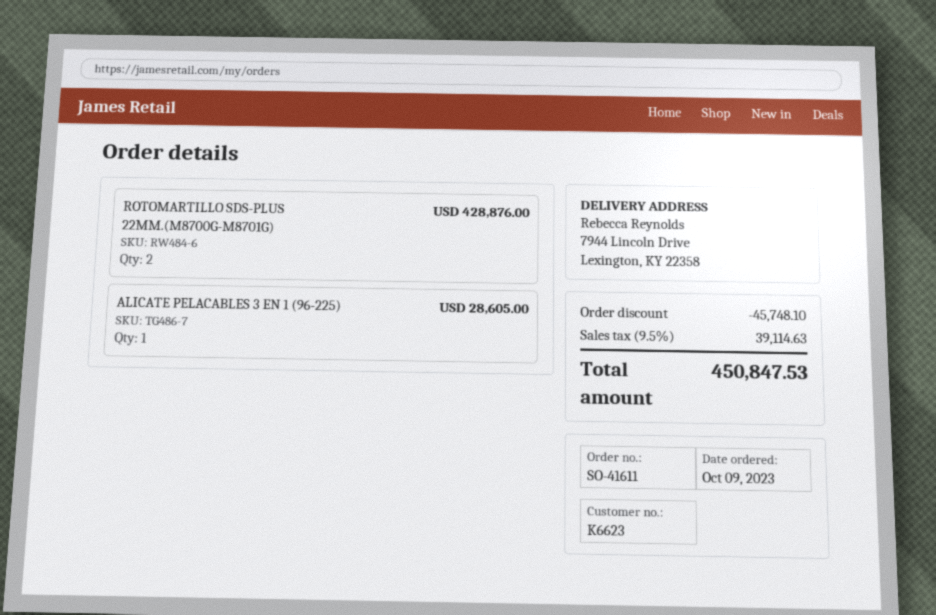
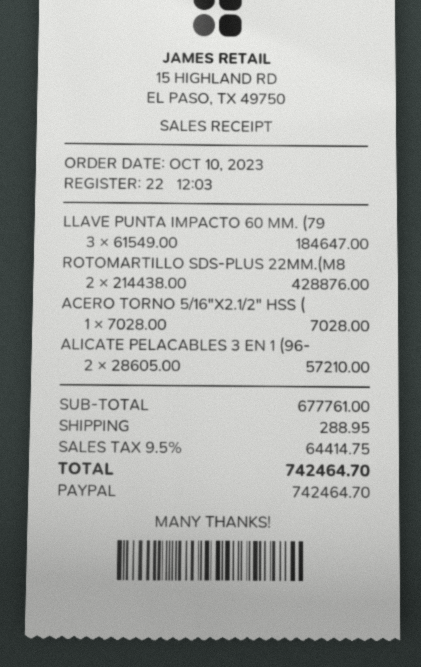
order date: 2023-10-09 -> 2023-10-10
ALICATE PELACABLES 3 EN 1 (96-225): 1 for 28605.00 -> 2 for 57210.00
LLAVE PUNTA IMPACTO 60 MM. (79: none -> 3 for 184647.00
ACERO TORNO 5/16″X2.1/2″ HSS (: none -> 1 for 7028.00
discount: 45748.10 -> none
shipping: none -> 288.95
tax: 9.5% = 39114.63 -> 9.5% = 64414.75
total: 450847.53 -> 742464.70

